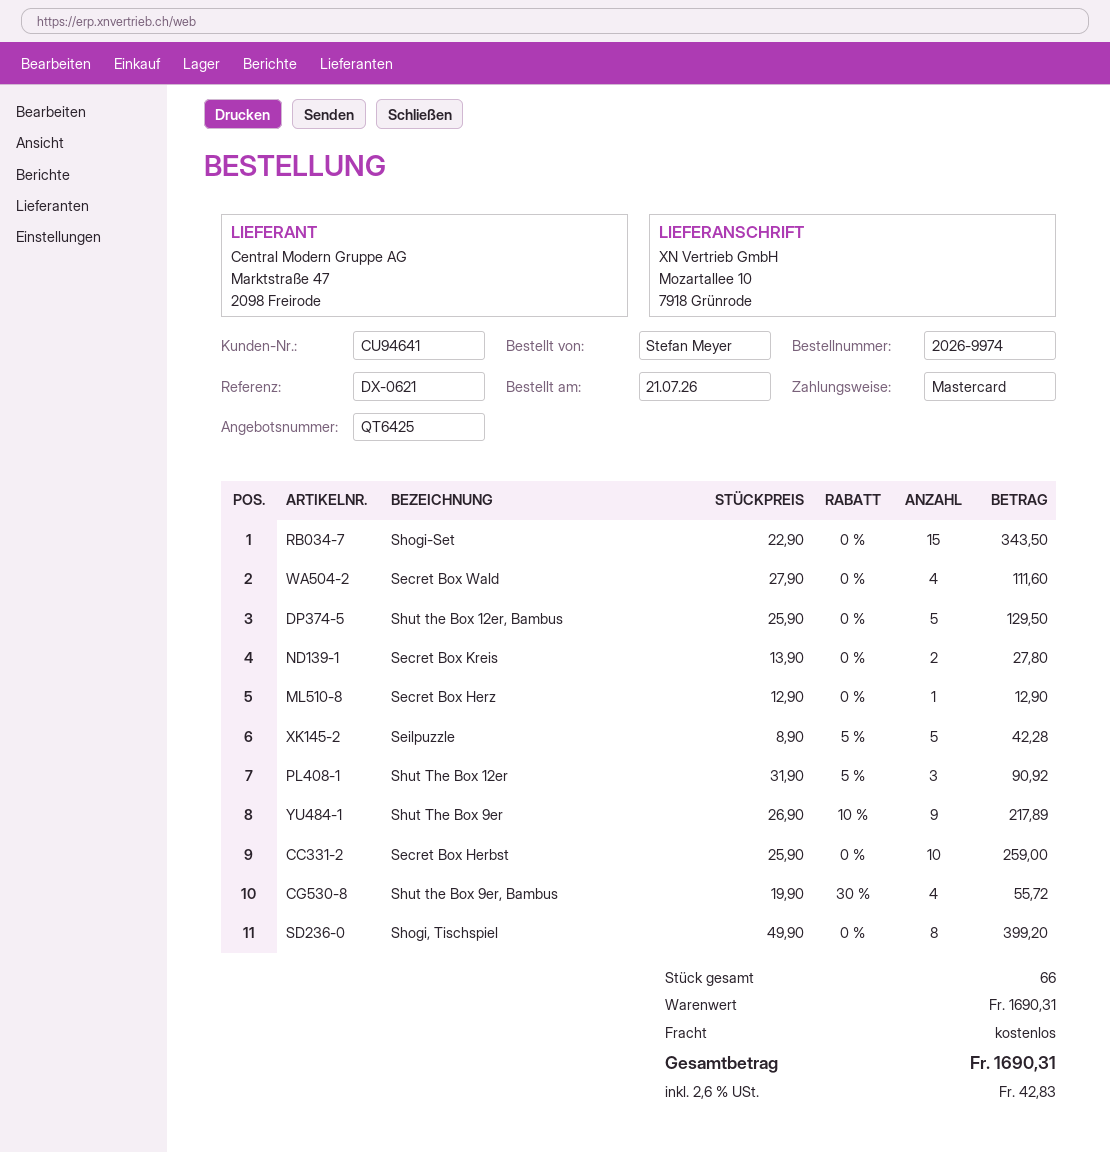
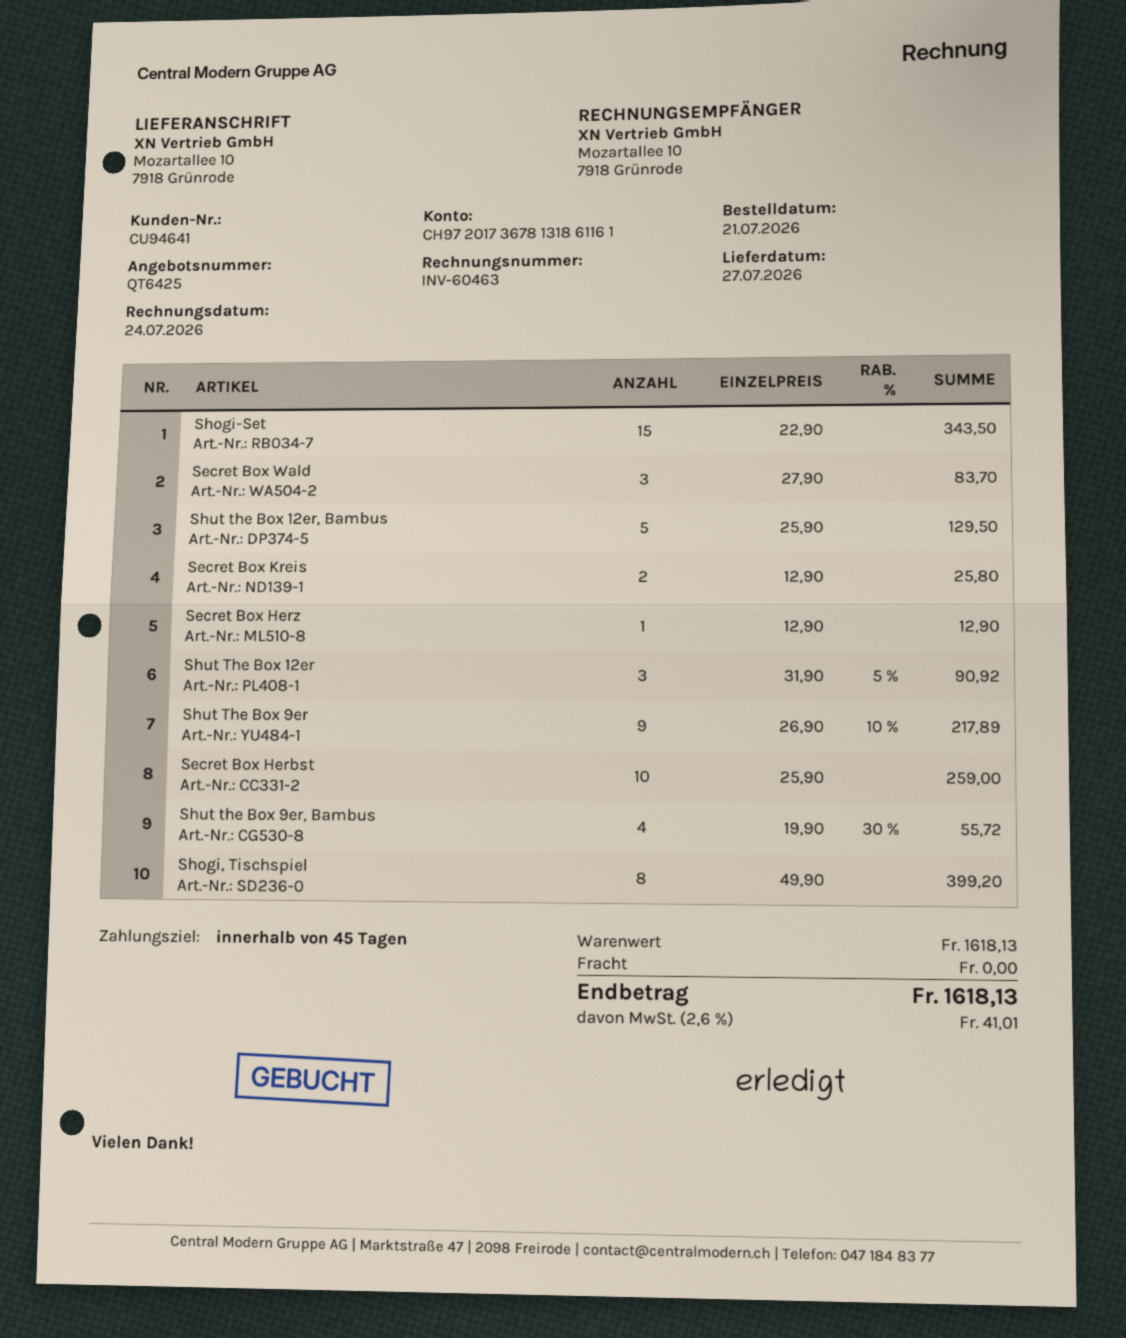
Secret Box Wald: 4 x 27.90 = 111.60 -> 3 x 27.90 = 83.70
Secret Box Kreis: 2 x 13.90 = 27.80 -> 2 x 12.90 = 25.80
Seilpuzzle: 5 x 8.90 - 5% = 42.28 -> none
subtotal: 1690.31 -> 1618.13
tax: 2.6% = 42.83 -> 2.6% = 41.01
total: 1690.31 -> 1618.13

